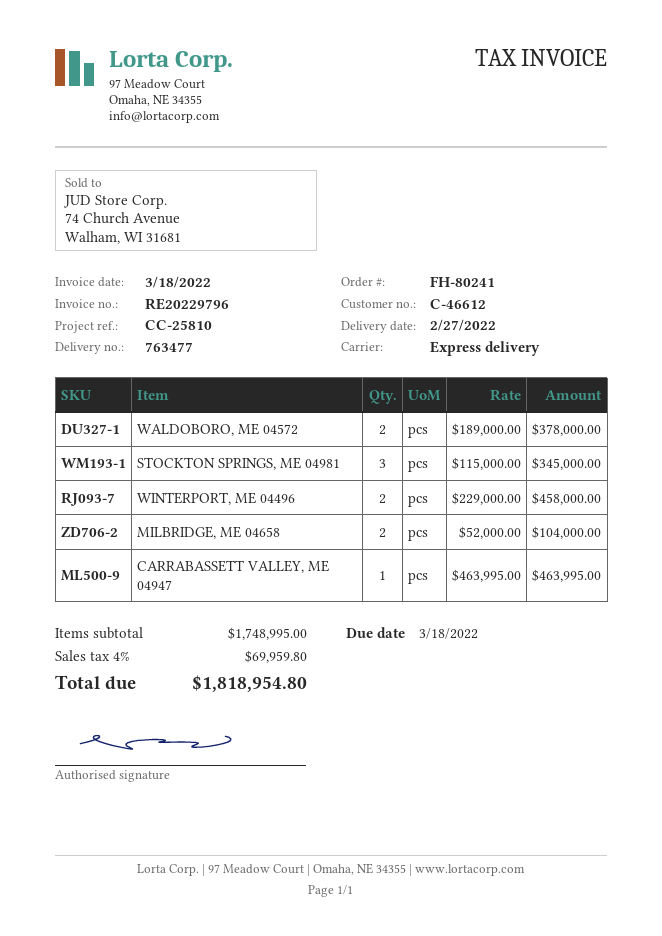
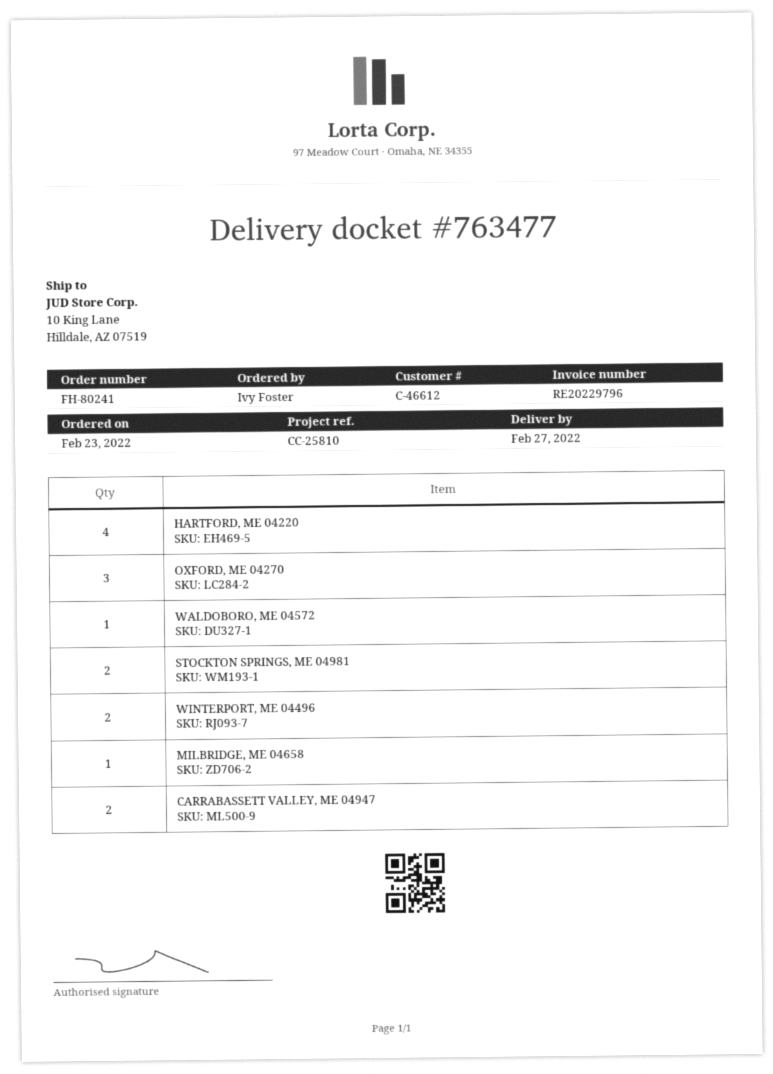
WALDOBORO, ME 04572: 2 -> 1
STOCKTON SPRINGS, ME 04981: 3 -> 2
MILBRIDGE, ME 04658: 2 -> 1
CARRABASSETT VALLEY, ME 04947: 1 -> 2
HARTFORD, ME 04220: none -> 4
OXFORD, ME 04270: none -> 3

